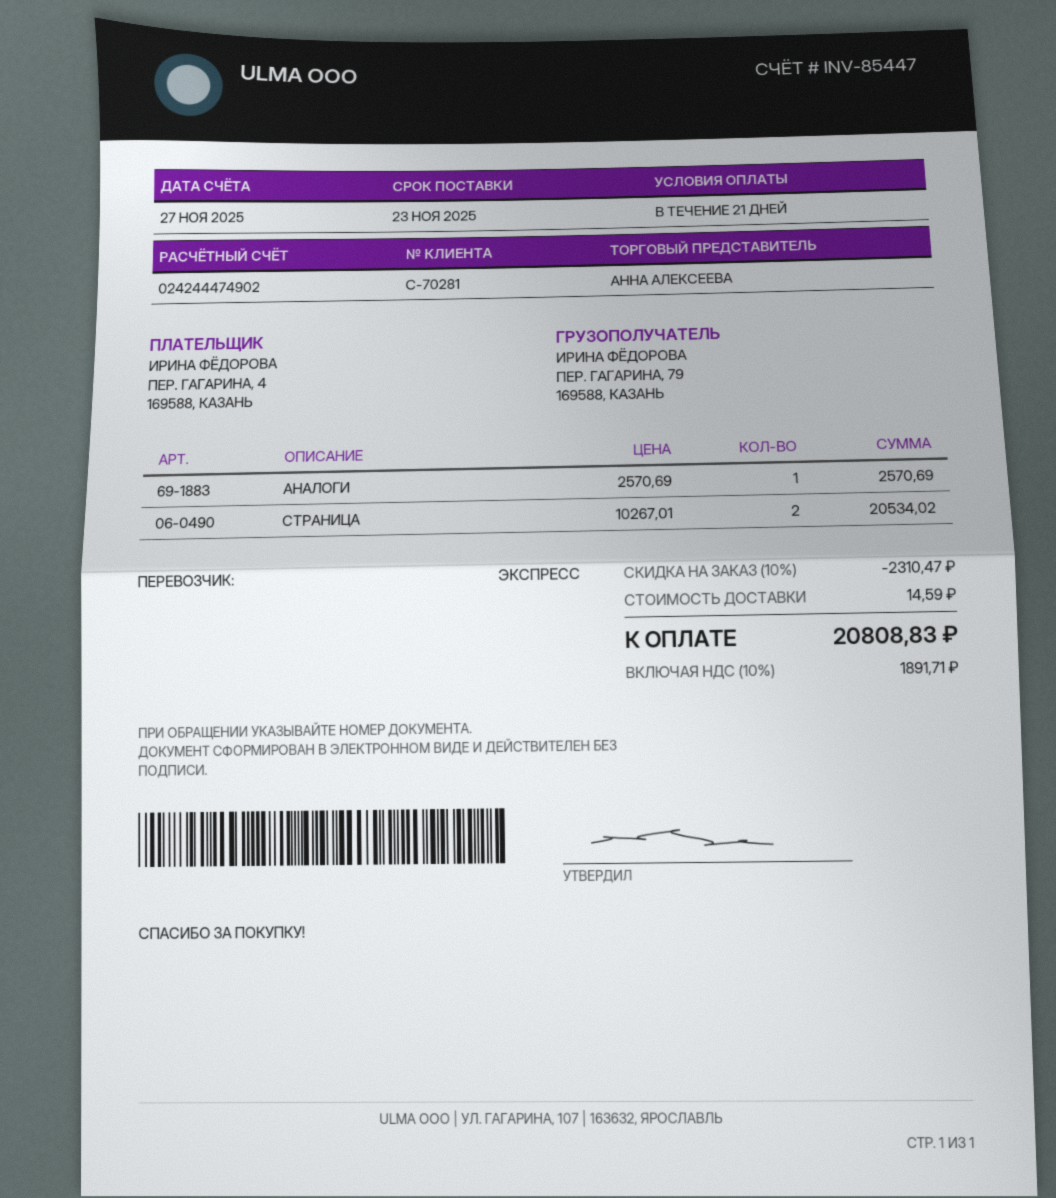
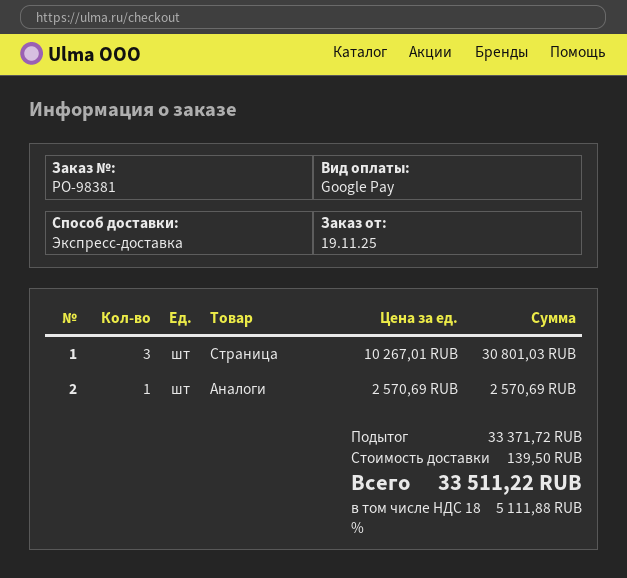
СТРАНИЦА: 2 x 10267.01 = 20534.02 -> 3 x 10267.01 = 30801.03
discount: 10% = 2310.47 -> none
shipping: 14.59 -> 139.50
tax: 10% = 1891.71 -> 18% = 5111.88
total: 20808.83 -> 33511.22

